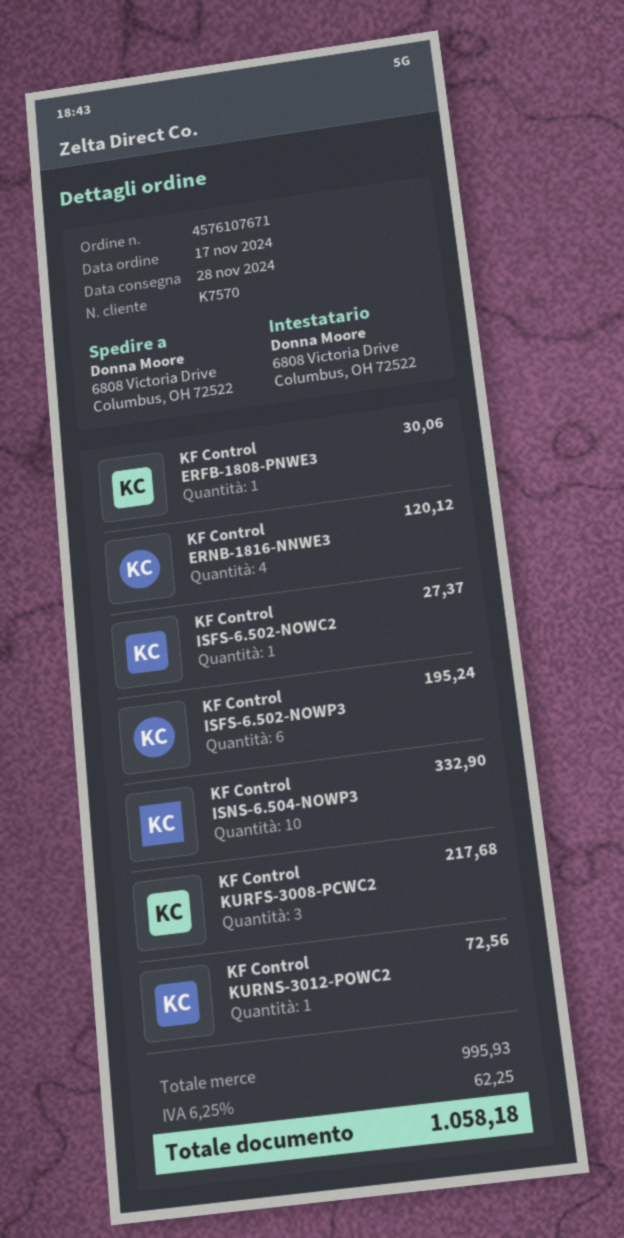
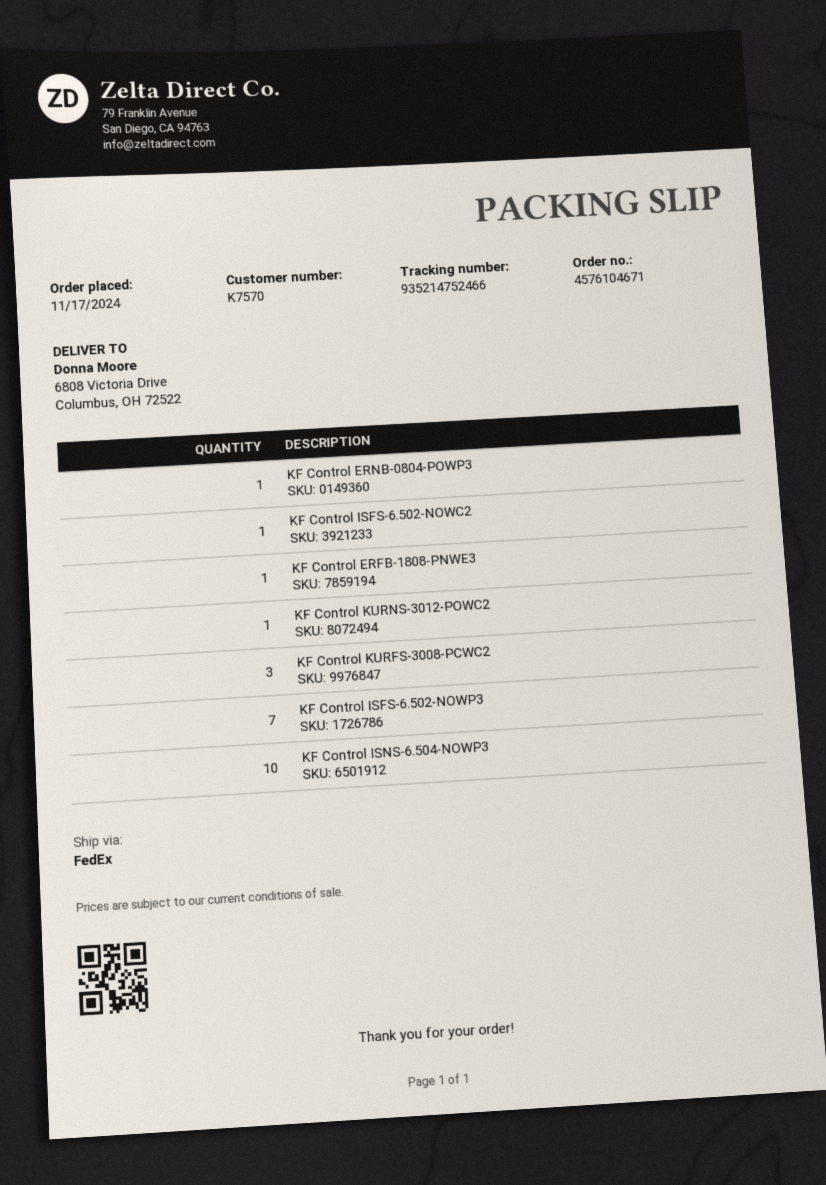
order number: 4576107671 -> 4576104671
KF Control ERNB-1816-NNWE3: 4 -> none
KF Control ISFS-6.502-NOWP3: 6 -> 7
KF Control ERNB-0804-POWP3: none -> 1

